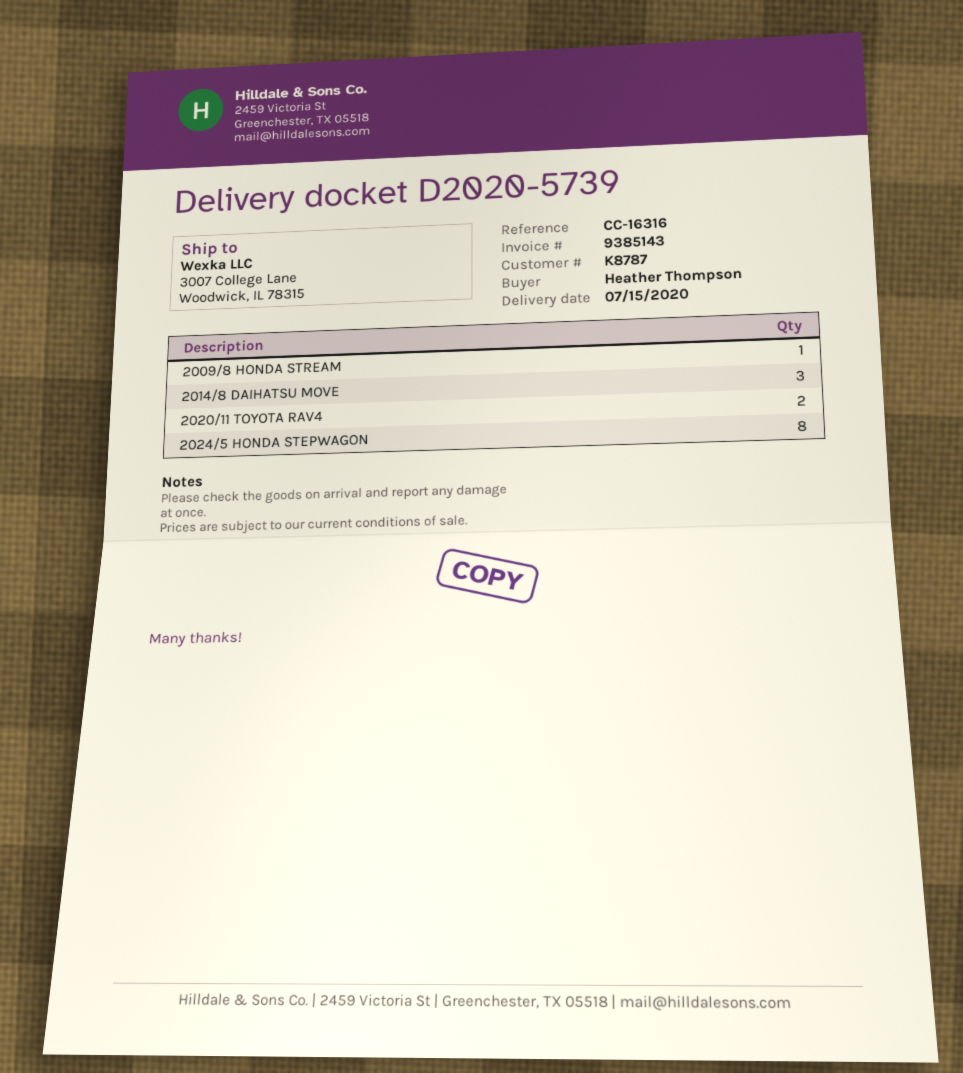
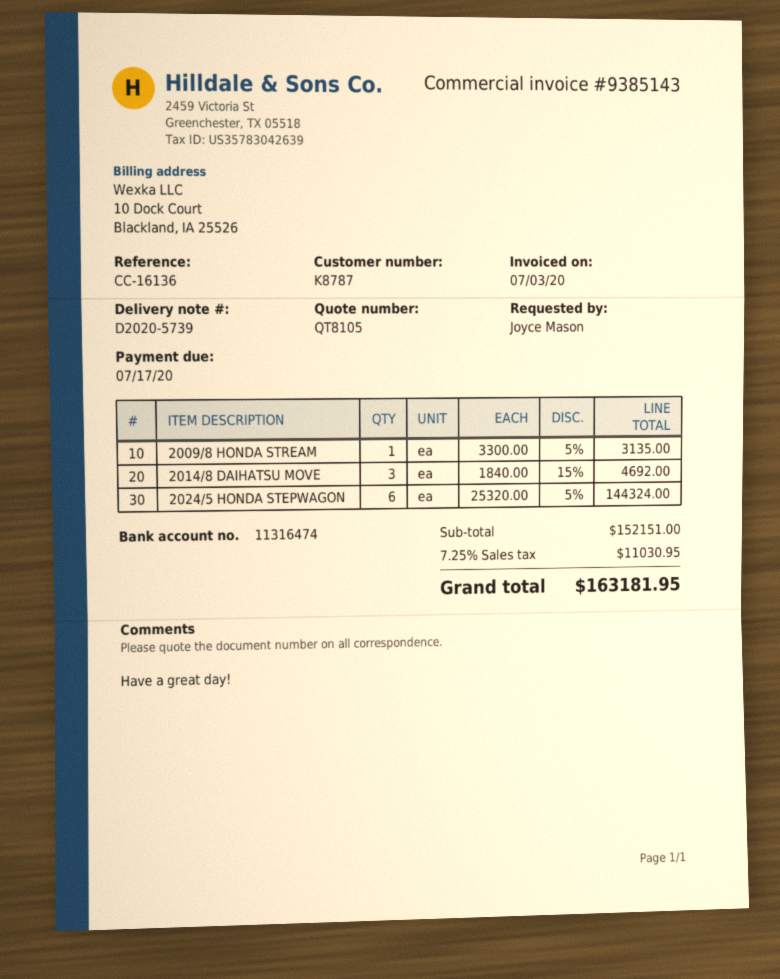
reference: CC-16316 -> CC-16136
ordered by: Heather Thompson -> Joyce Mason
2020/11 TOYOTA RAV4: 2 -> none
2024/5 HONDA STEPWAGON: 8 -> 6

